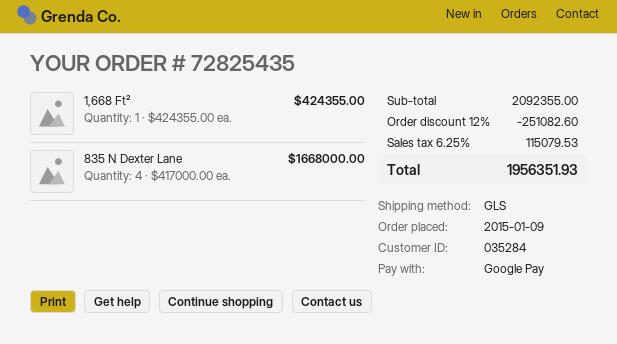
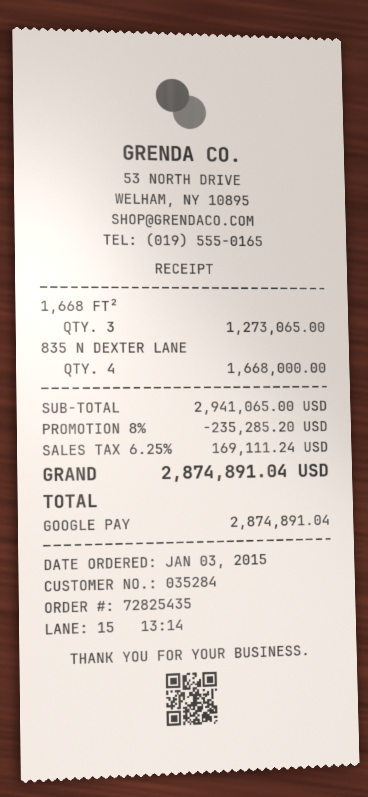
order date: 2015-01-09 -> 2015-01-03
1,668 Ft²: 1 for 424355.00 -> 3 for 1273065.00
subtotal: 2092355.00 -> 2941065.00
discount: 12% = 251082.60 -> 8% = 235285.20
tax: 6.25% = 115079.53 -> 6.25% = 169111.24
total: 1956351.93 -> 2874891.04

